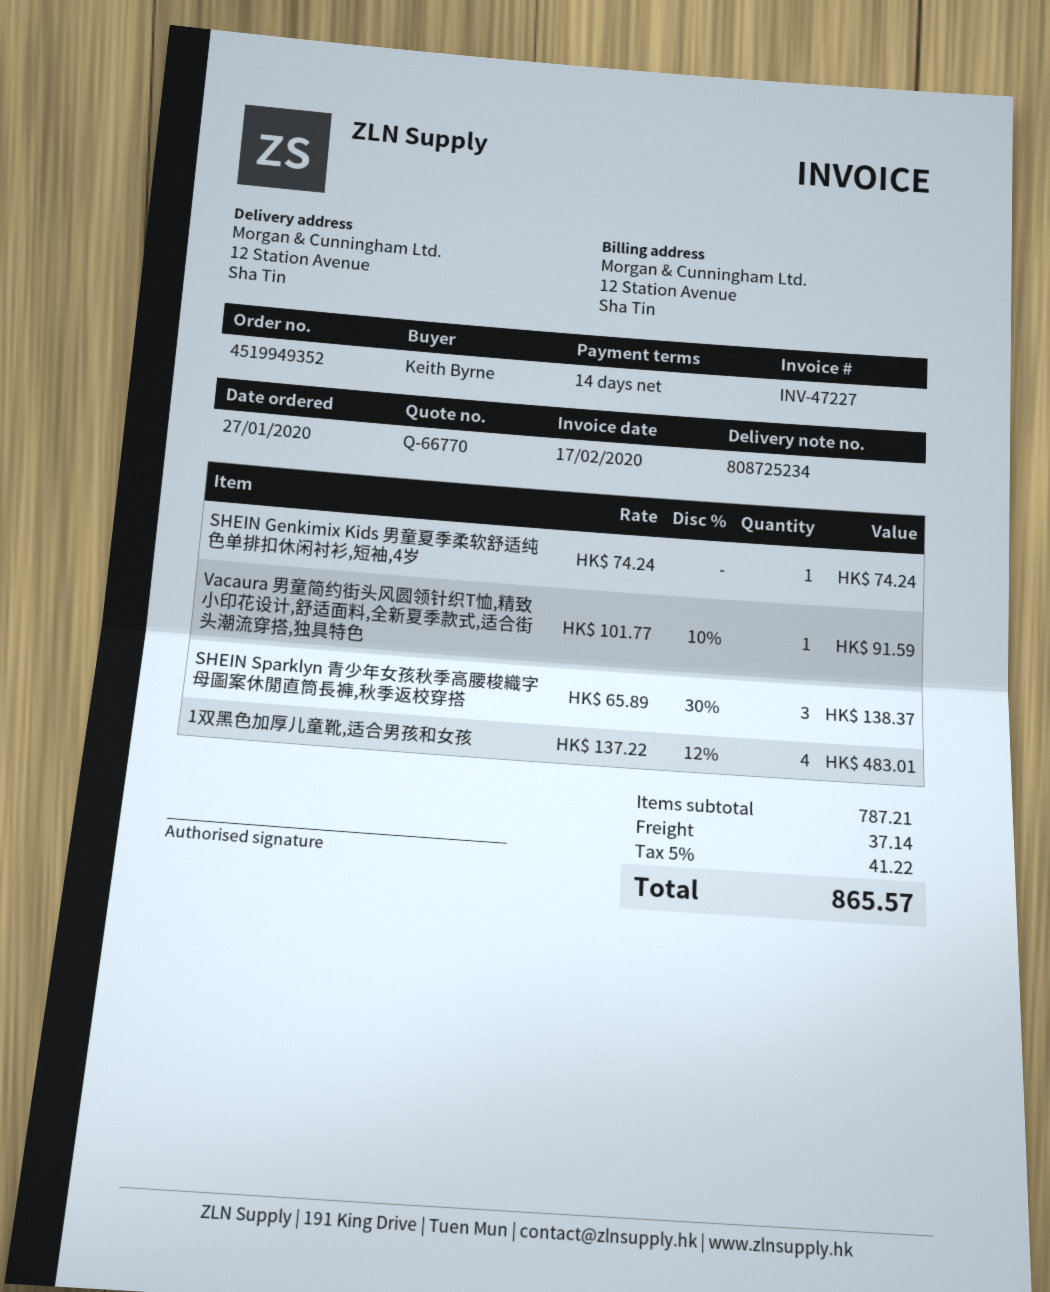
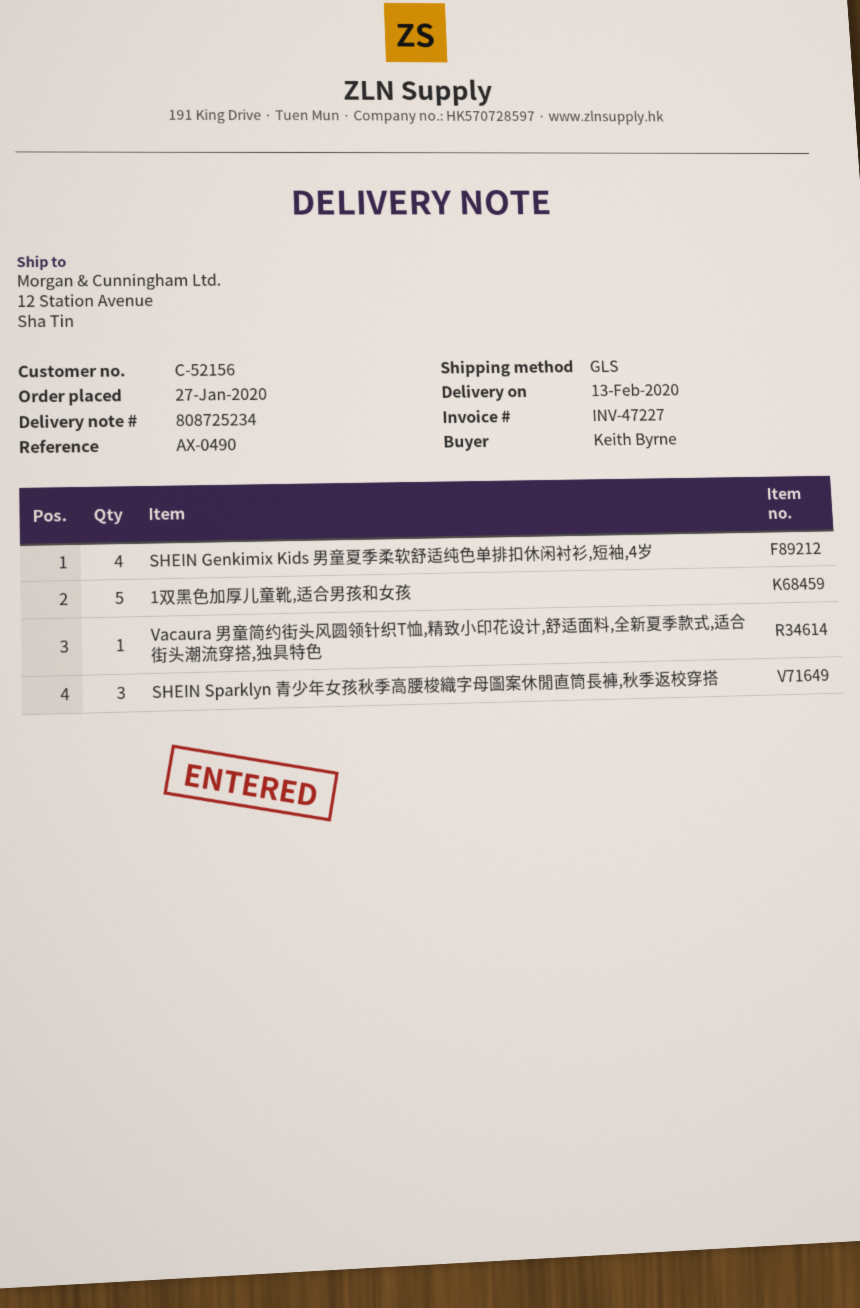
SHEIN Genkimix Kids 男童夏季柔软舒适纯色单排扣休闲衬衫,短袖,4岁: 1 -> 4
1双黑色加厚儿童靴,适合男孩和女孩: 4 -> 5

